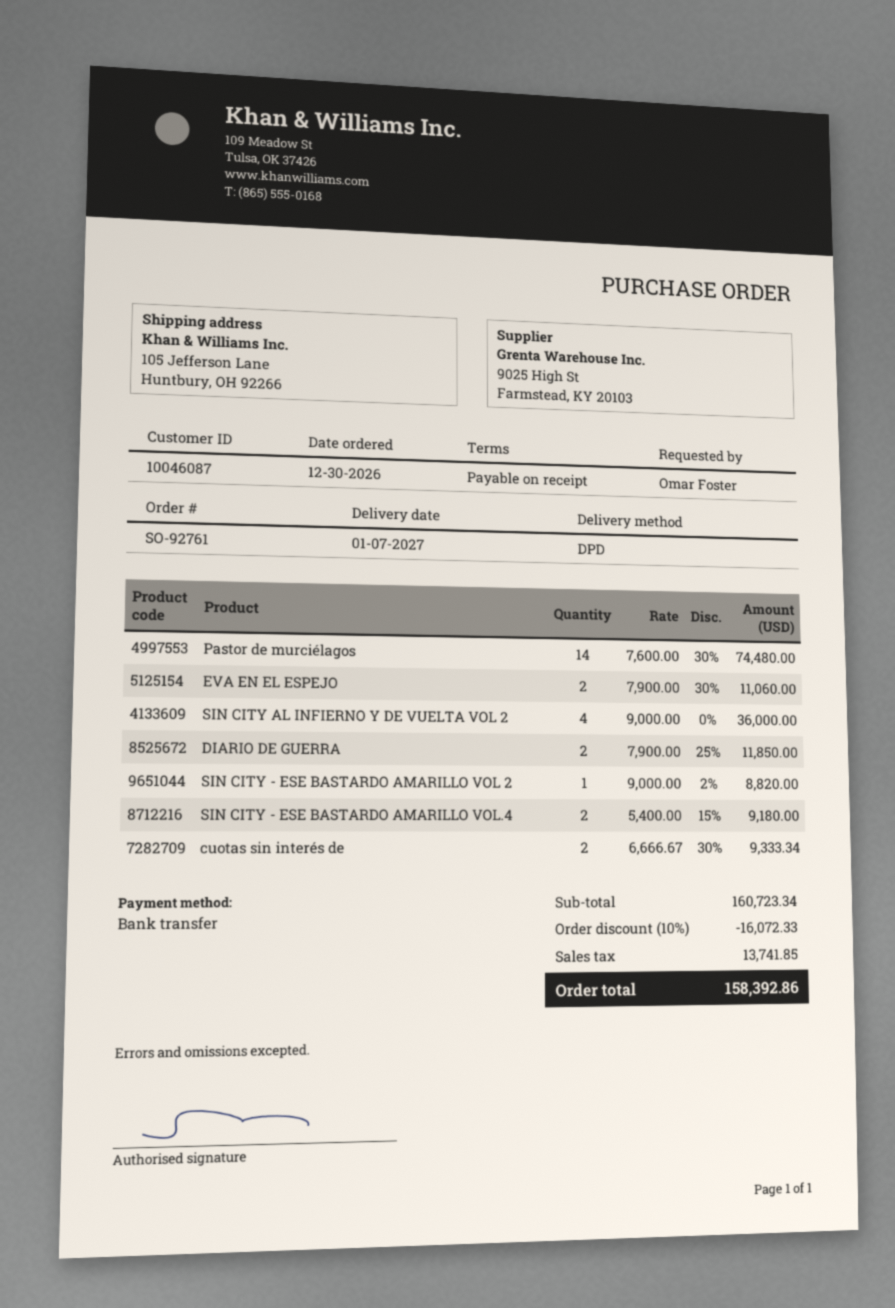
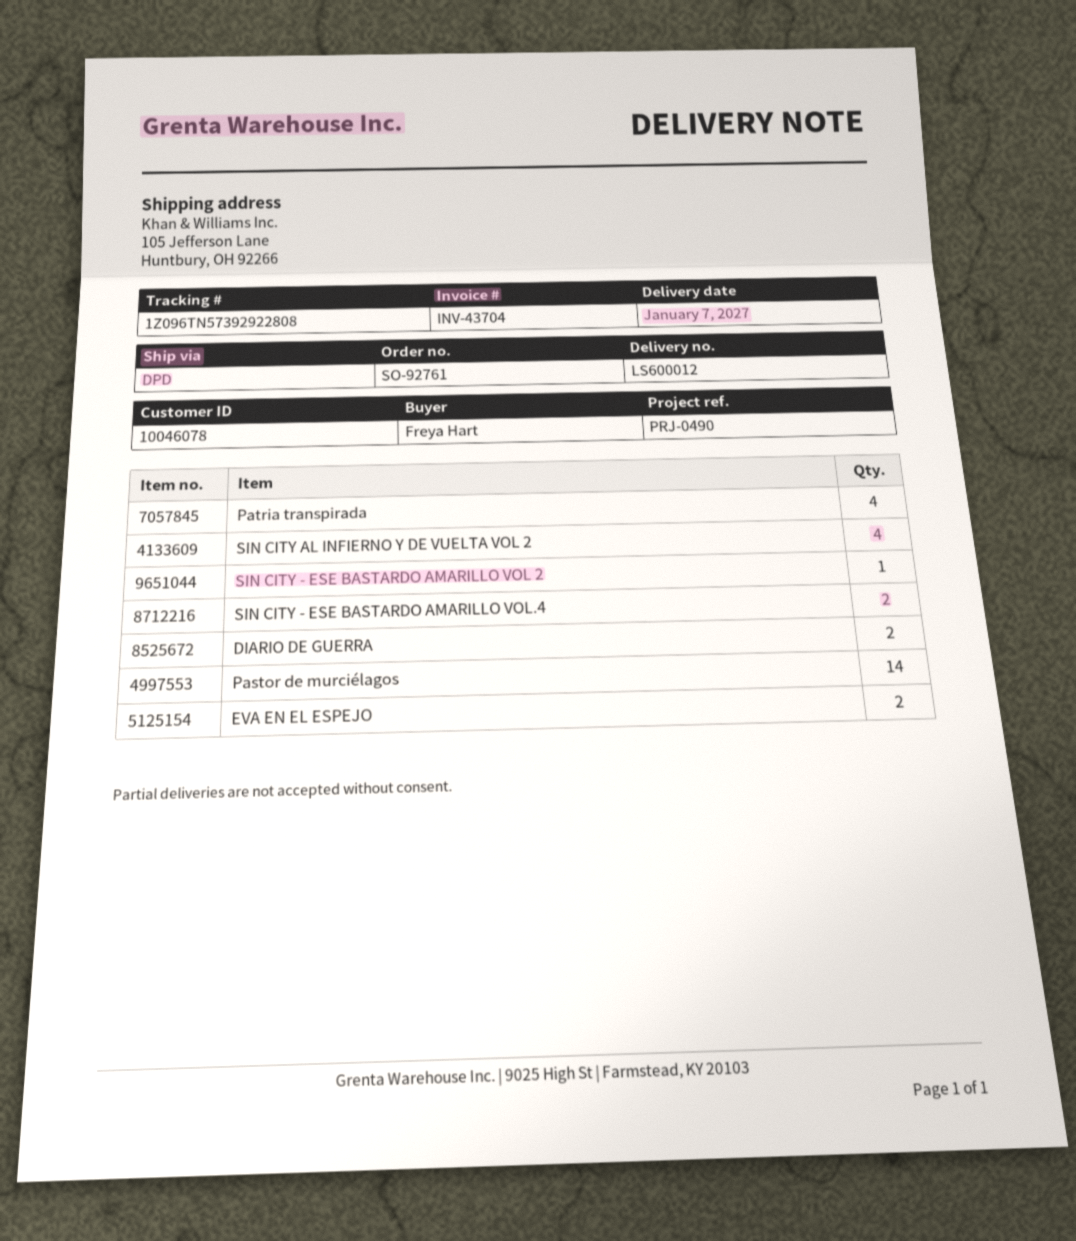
customer number: 10046087 -> 10046078
ordered by: Omar Foster -> Freya Hart
cuotas sin interés de: 2 -> none
Patria transpirada: none -> 4

